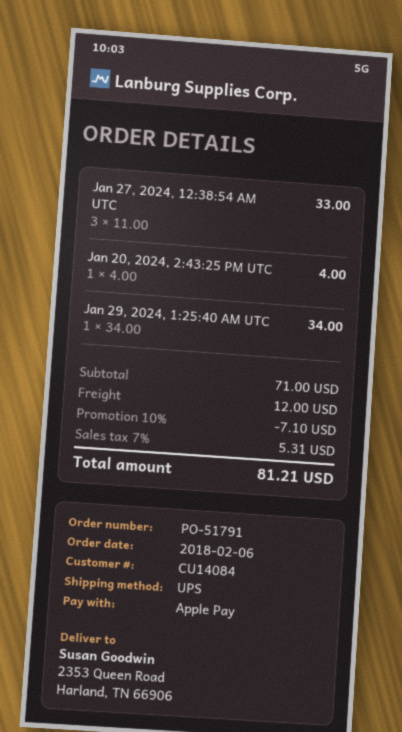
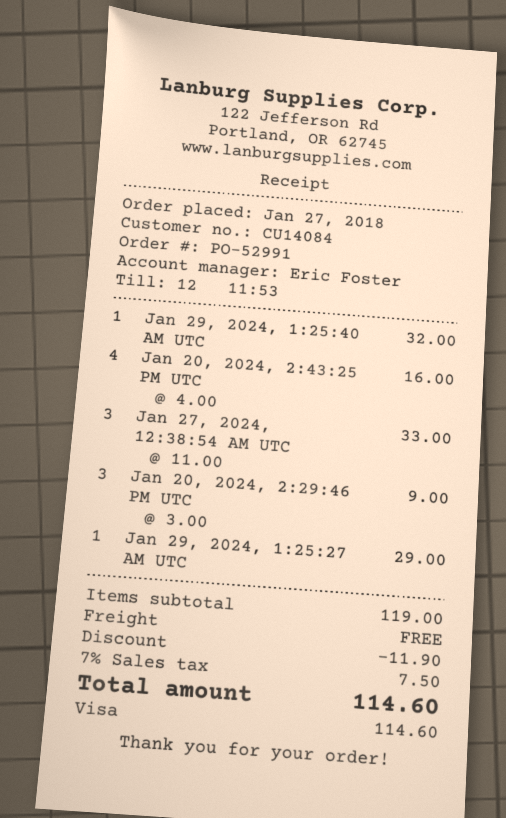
order number: PO-51791 -> PO-52991
order date: 2018-02-06 -> 2018-01-27
payment method: Apple Pay -> Visa
Jan 20, 2024, 2:43:25 PM UTC: 1 x 4.00 = 4.00 -> 4 x 4.00 = 16.00
Jan 29, 2024, 1:25:40 AM UTC: 1 x 34.00 = 34.00 -> 1 x 32.00 = 32.00
Jan 20, 2024, 2:29:46 PM UTC: none -> 3 x 3.00 = 9.00
Jan 29, 2024, 1:25:27 AM UTC: none -> 1 x 29.00 = 29.00
subtotal: 71.00 -> 119.00
discount: 7.10 -> 11.90
shipping: 12.00 -> 0.00
tax: 7% = 5.31 -> 7% = 7.50
total: 81.21 -> 114.60

